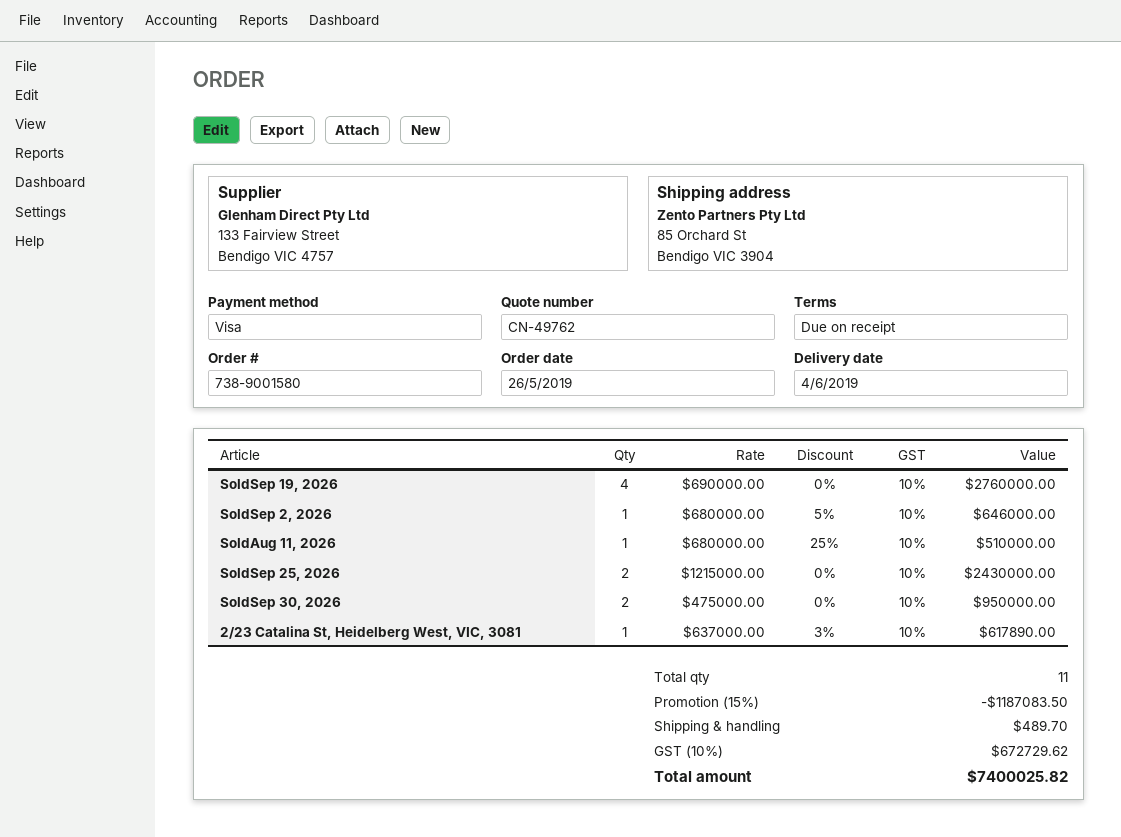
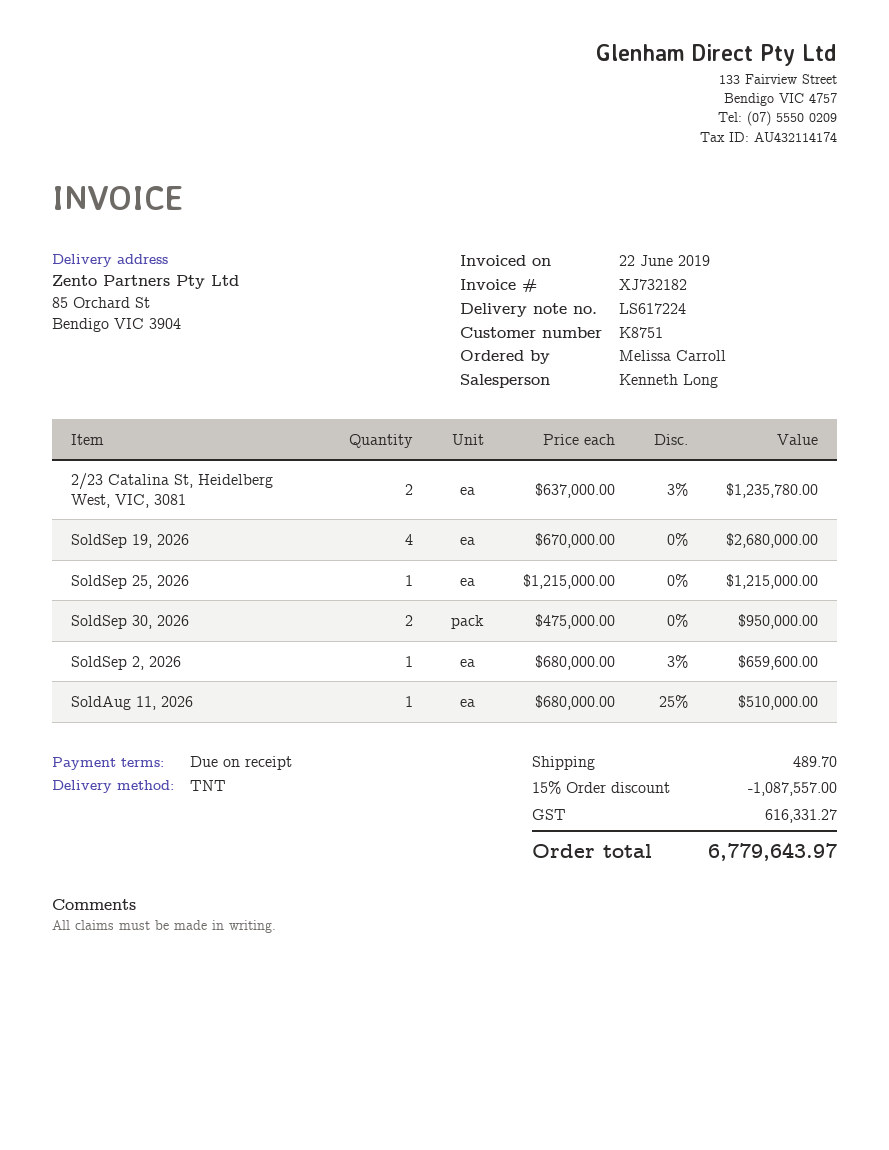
SoldSep 19, 2026: 4 x 690000.00 = 2760000.00 -> 4 x 670000.00 = 2680000.00
SoldSep 2, 2026: 1 x 680000.00 - 5% = 646000.00 -> 1 x 680000.00 - 3% = 659600.00
SoldSep 25, 2026: 2 x 1215000.00 = 2430000.00 -> 1 x 1215000.00 = 1215000.00
2/23 Catalina St, Heidelberg West, VIC, 3081: 1 x 637000.00 - 3% = 617890.00 -> 2 x 637000.00 - 3% = 1235780.00
discount: 15% = 1187083.50 -> 15% = 1087557.00
tax: 672729.62 -> 616331.27
total: 7400025.82 -> 6779643.97

